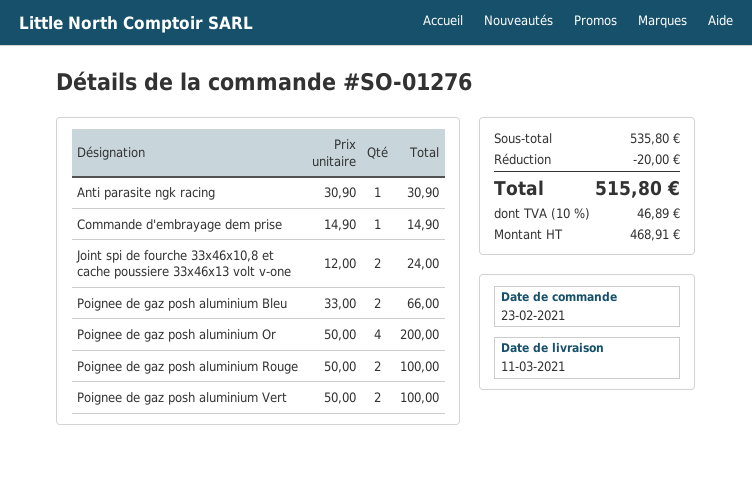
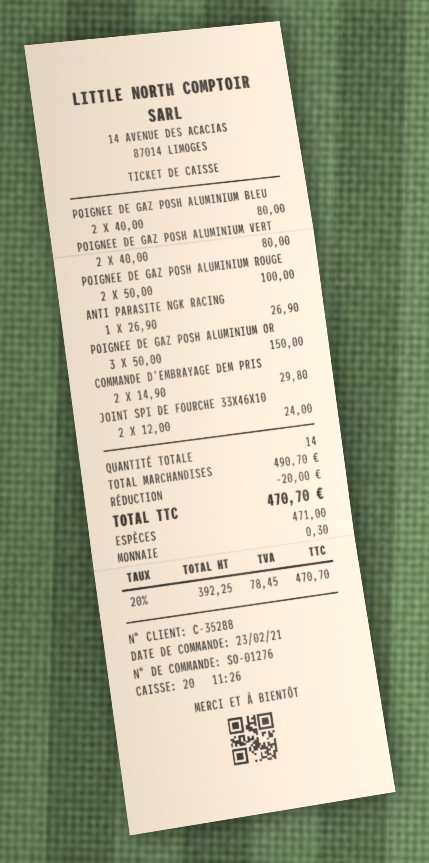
Anti parasite ngk racing: 1 x 30.90 = 30.90 -> 1 x 26.90 = 26.90
Commande d'embrayage dem prise: 1 x 14.90 = 14.90 -> 2 x 14.90 = 29.80
Poignee de gaz posh aluminium Bleu: 2 x 33.00 = 66.00 -> 2 x 40.00 = 80.00
Poignee de gaz posh aluminium Or: 4 x 50.00 = 200.00 -> 3 x 50.00 = 150.00
Poignee de gaz posh aluminium Vert: 2 x 50.00 = 100.00 -> 2 x 40.00 = 80.00
subtotal: 535.80 -> 490.70
net: 468.91 -> 392.25
tax: 10% = 46.89 -> 20% = 78.45
total: 515.80 -> 470.70

